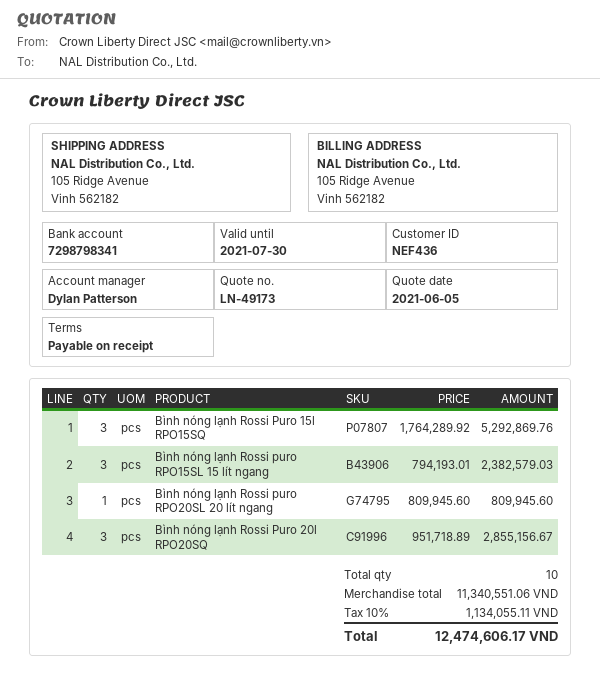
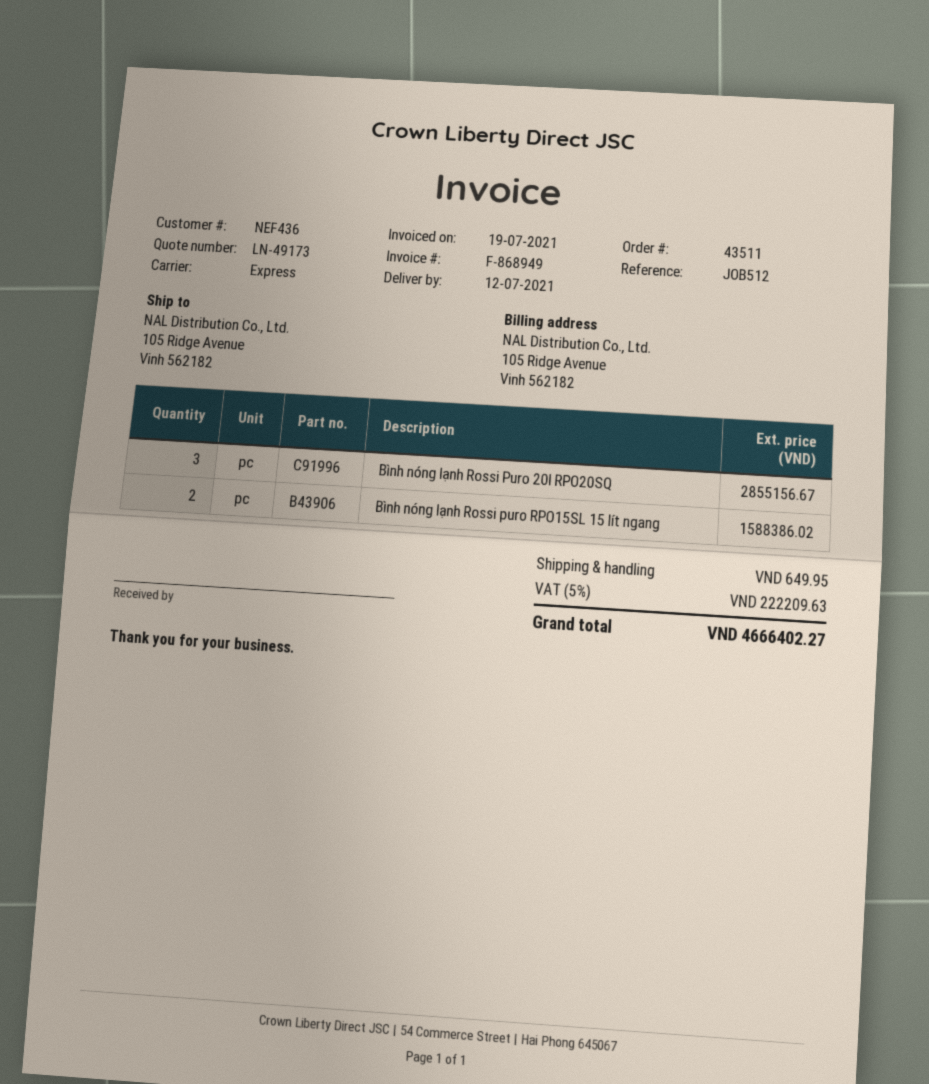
Bình nóng lạnh Rossi Puro 15l RPO15SQ: 3 for 5292869.76 -> none
Bình nóng lạnh Rossi puro RPO15SL 15 lít ngang: 3 for 2382579.03 -> 2 for 1588386.02
Bình nóng lạnh Rossi puro RPO20SL 20 lít ngang: 1 for 809945.60 -> none
shipping: none -> 649.95
tax: 10% = 1134055.11 -> 5% = 222209.63
total: 12474606.17 -> 4666402.27

